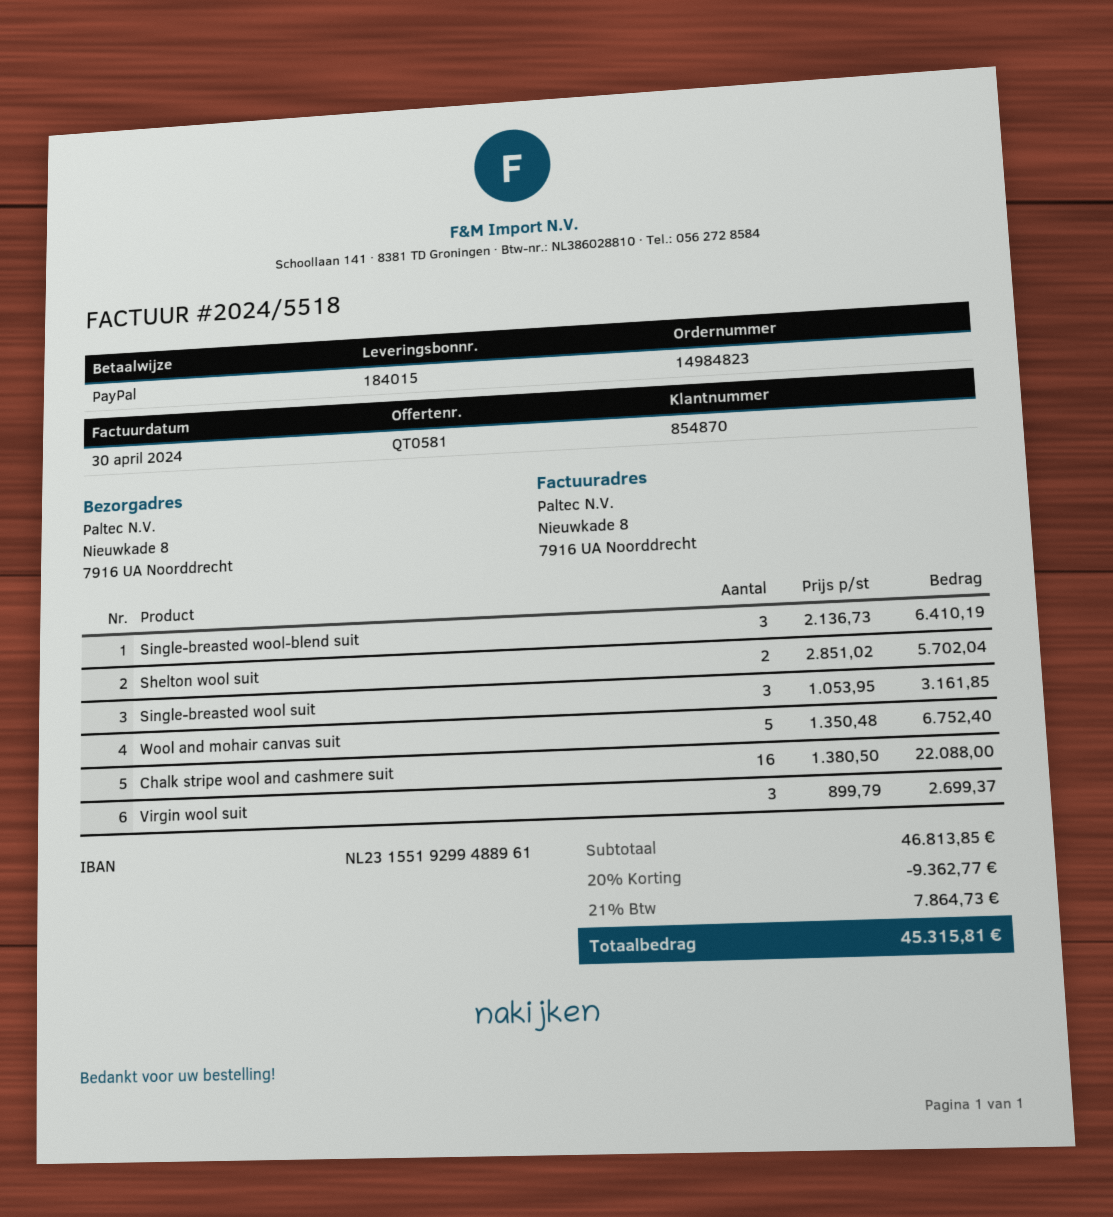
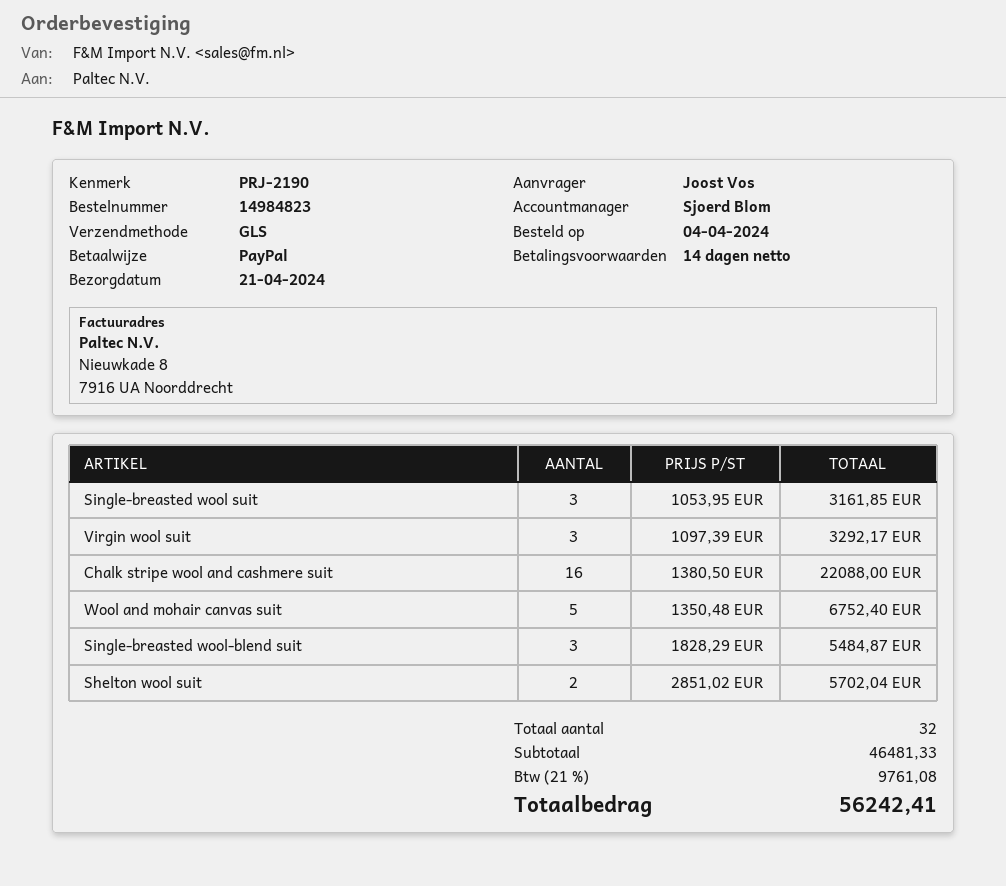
Single-breasted wool-blend suit: 3 x 2136.73 = 6410.19 -> 3 x 1828.29 = 5484.87
Virgin wool suit: 3 x 899.79 = 2699.37 -> 3 x 1097.39 = 3292.17
subtotal: 46813.85 -> 46481.33
discount: 20% = 9362.77 -> none
tax: 21% = 7864.73 -> 21% = 9761.08
total: 45315.81 -> 56242.41

